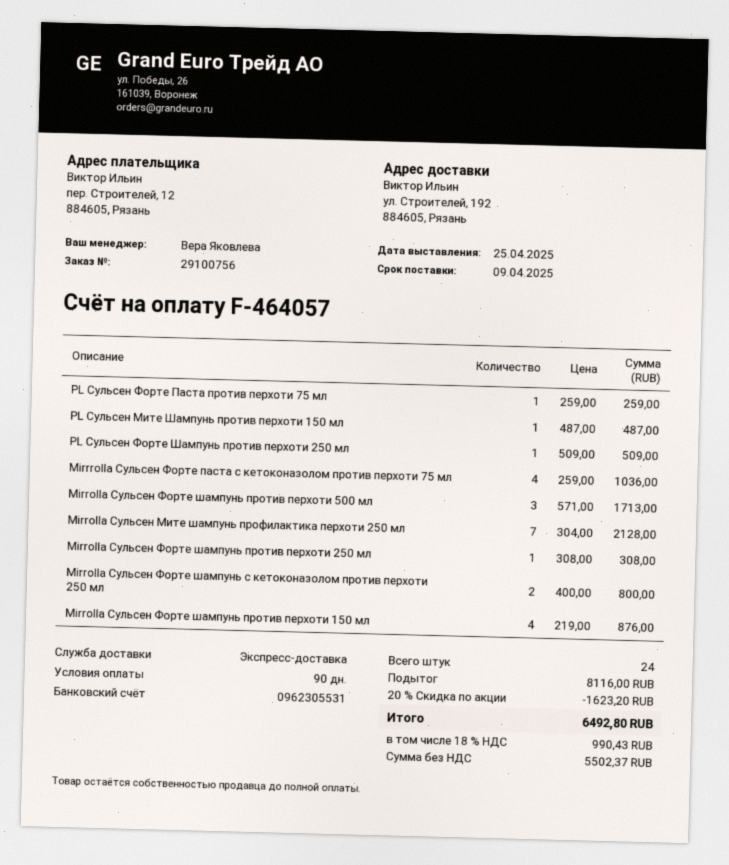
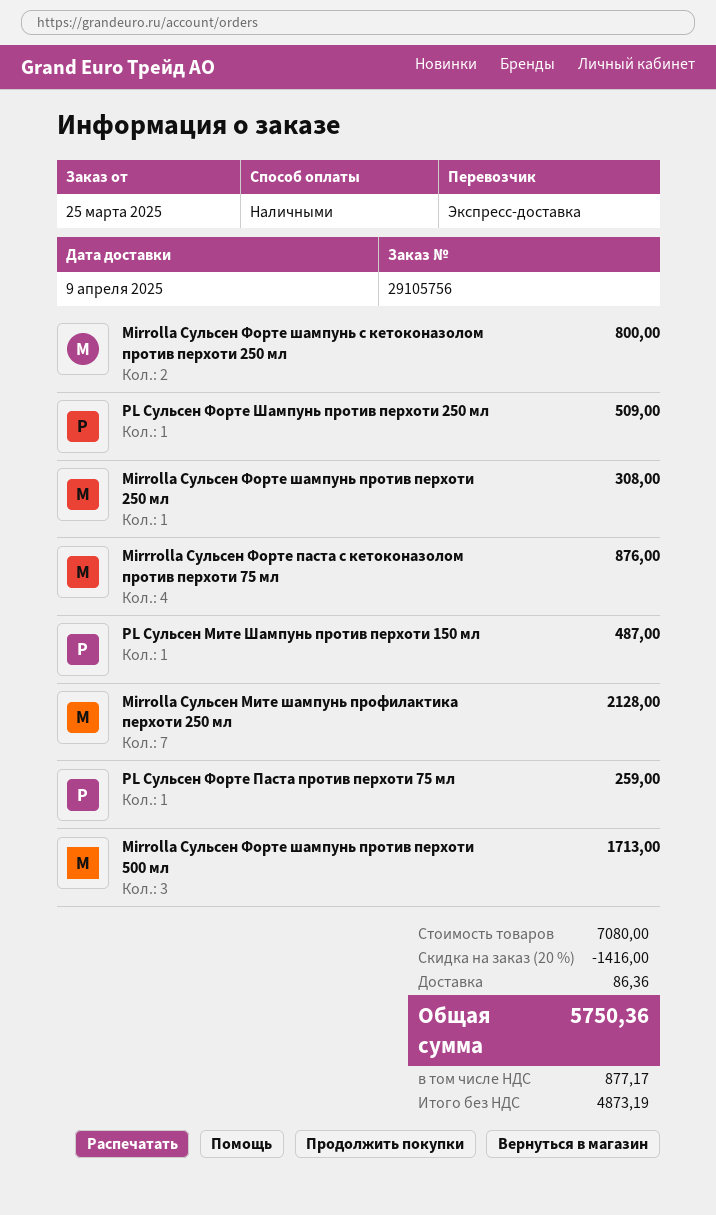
order number: 29100756 -> 29105756
Mirrrolla Сульсен Форте паста с кетоконазолом против перхоти 75 мл: 4 for 1036.00 -> 4 for 876.00
Mirrolla Сульсен Форте шампунь против перхоти 150 мл: 4 for 876.00 -> none
subtotal: 8116.00 -> 7080.00
discount: 20% = 1623.20 -> 20% = 1416.00
shipping: none -> 86.36
net: 5502.37 -> 4873.19
tax: 990.43 -> 877.17
total: 6492.80 -> 5750.36

